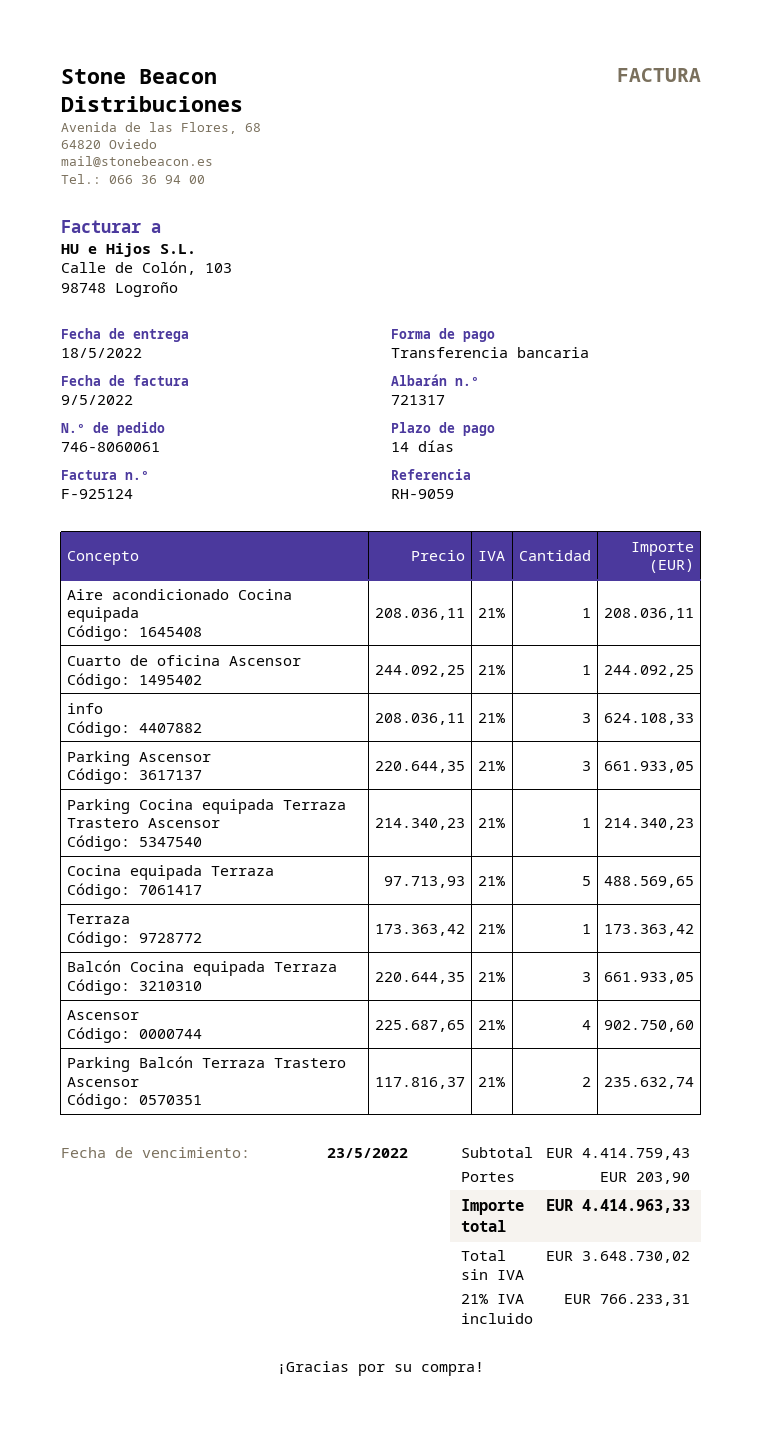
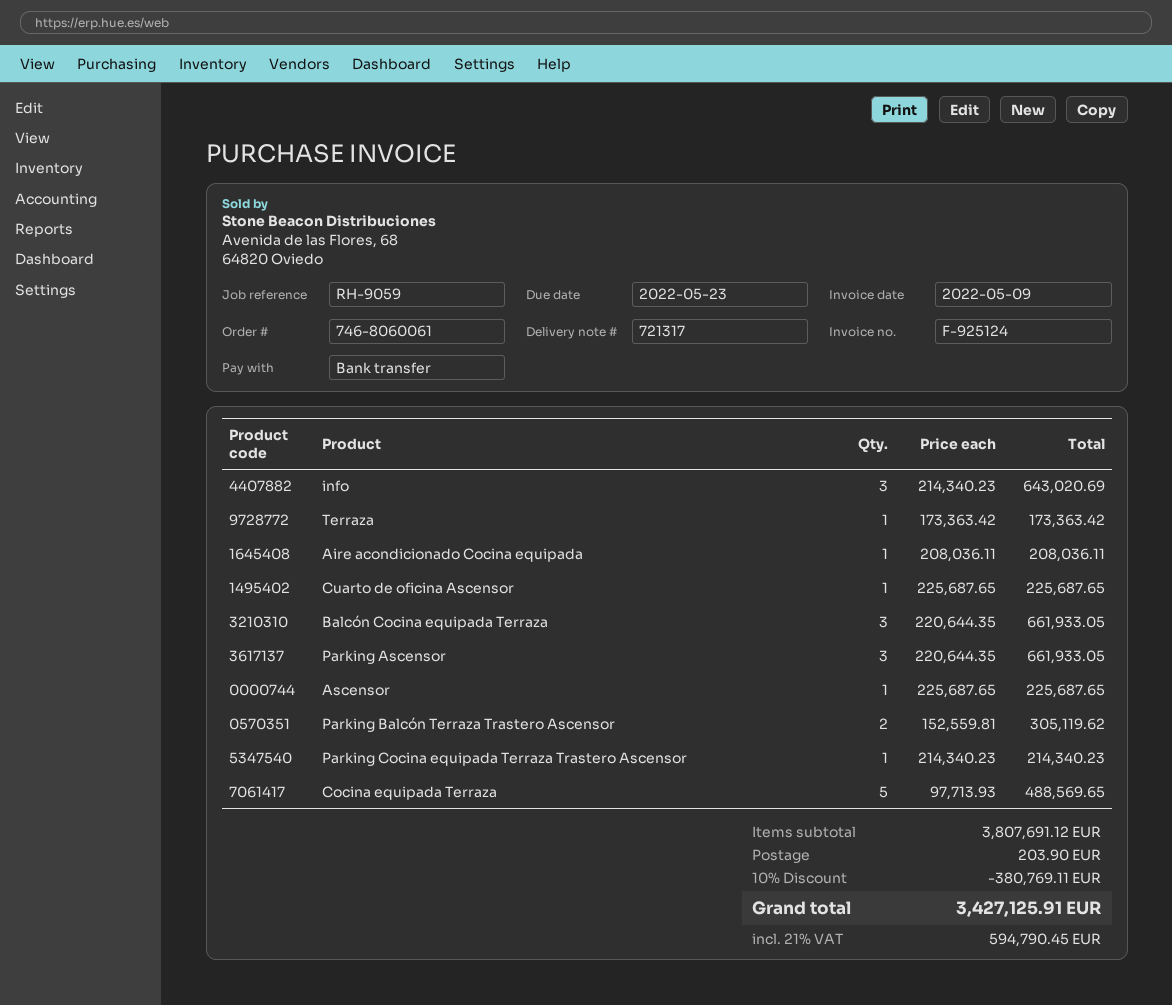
Cuarto de oficina Ascensor: 1 x 244092.25 = 244092.25 -> 1 x 225687.65 = 225687.65
info: 3 x 208036.11 = 624108.33 -> 3 x 214340.23 = 643020.69
Ascensor: 4 x 225687.65 = 902750.60 -> 1 x 225687.65 = 225687.65
Parking Balcón Terraza Trastero Ascensor: 2 x 117816.37 = 235632.74 -> 2 x 152559.81 = 305119.62
subtotal: 4414759.43 -> 3807691.12
discount: none -> 10% = 380769.11
tax: 21% = 766233.31 -> 21% = 594790.45
total: 4414963.33 -> 3427125.91

